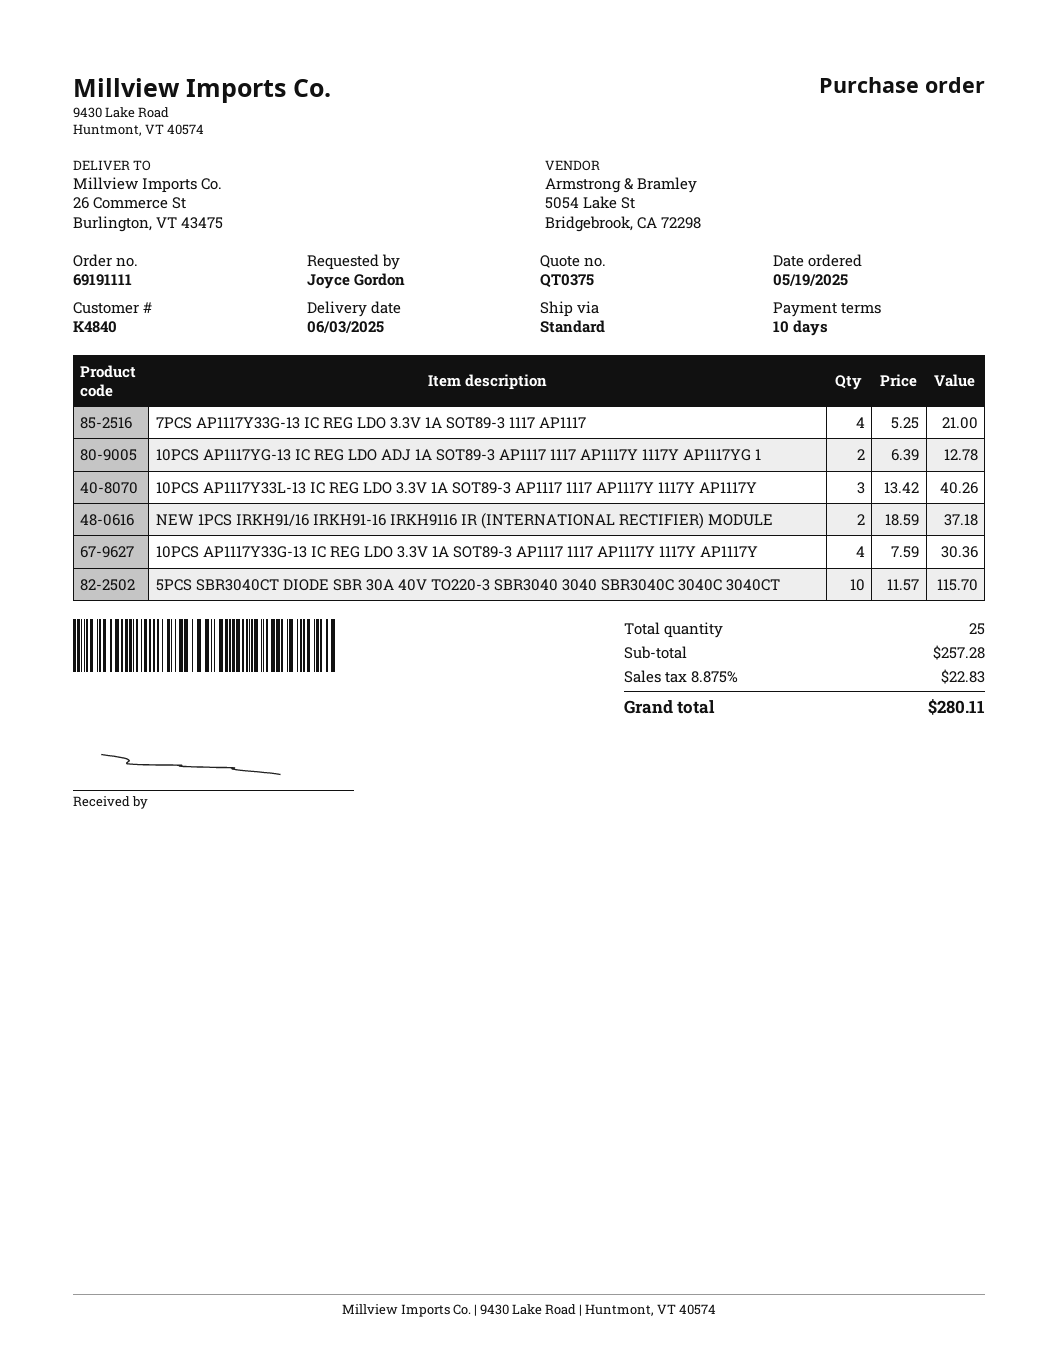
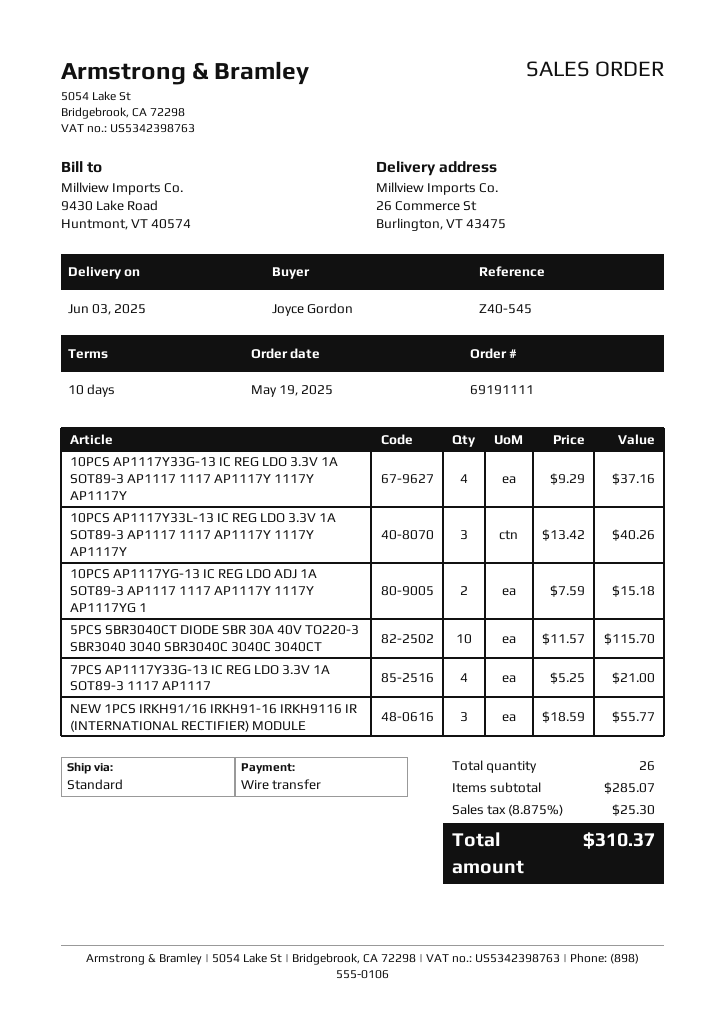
10PCS AP1117YG-13 IC REG LDO ADJ 1A SOT89-3 AP1117 1117 AP1117Y 1117Y AP1117YG 1: 2 x 6.39 = 12.78 -> 2 x 7.59 = 15.18
NEW 1PCS IRKH91/16 IRKH91-16 IRKH9116 IR (INTERNATIONAL RECTIFIER) MODULE: 2 x 18.59 = 37.18 -> 3 x 18.59 = 55.77
10PCS AP1117Y33G-13 IC REG LDO 3.3V 1A SOT89-3 AP1117 1117 AP1117Y 1117Y AP1117Y: 4 x 7.59 = 30.36 -> 4 x 9.29 = 37.16
total quantity: 25 -> 26
subtotal: 257.28 -> 285.07
tax: 8.875% = 22.83 -> 8.875% = 25.30
total: 280.11 -> 310.37

